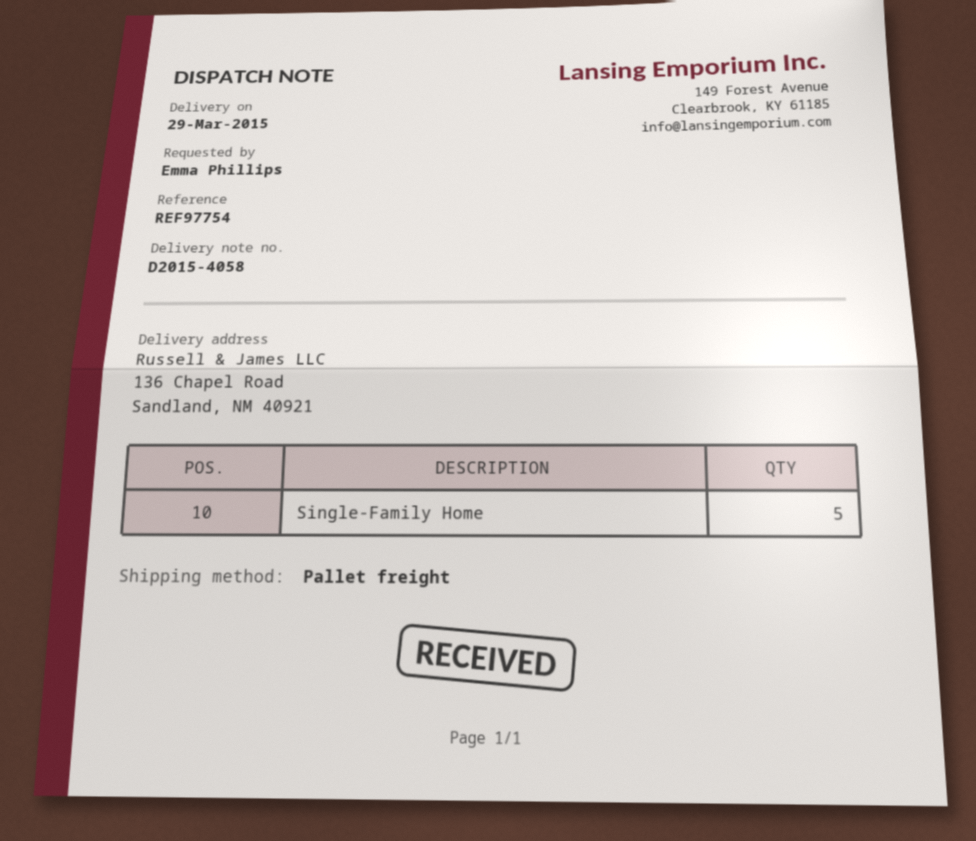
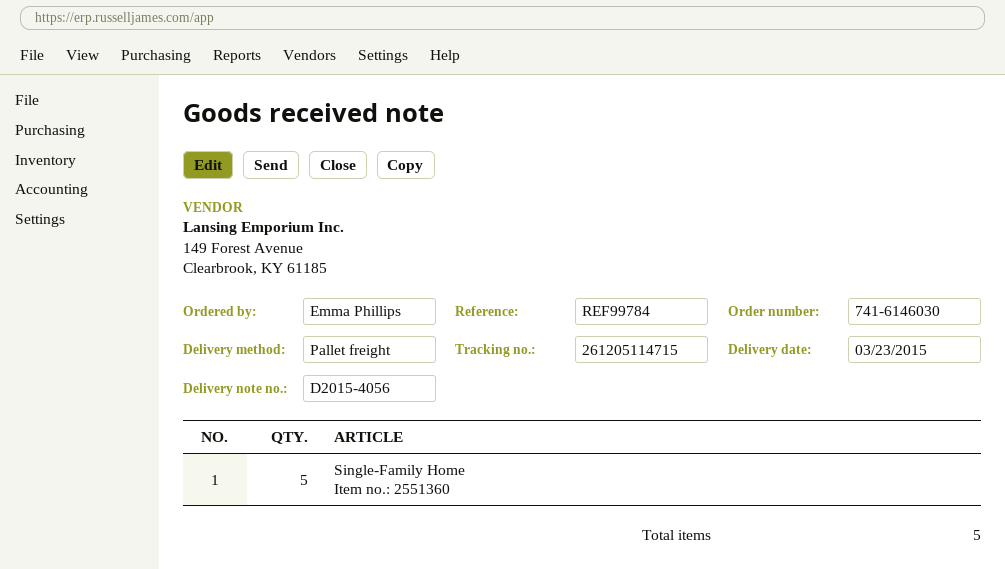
delivery note number: D2015-4058 -> D2015-4056
delivery date: 2015-03-29 -> 2015-03-23
reference: REF97754 -> REF99784

